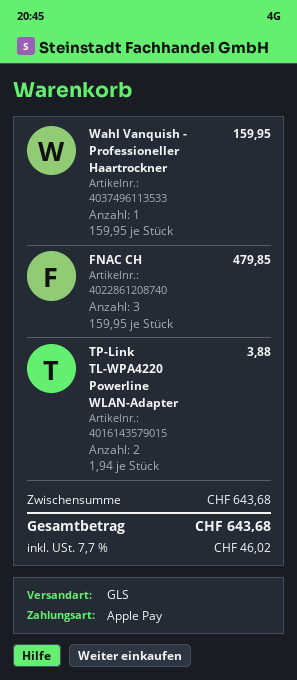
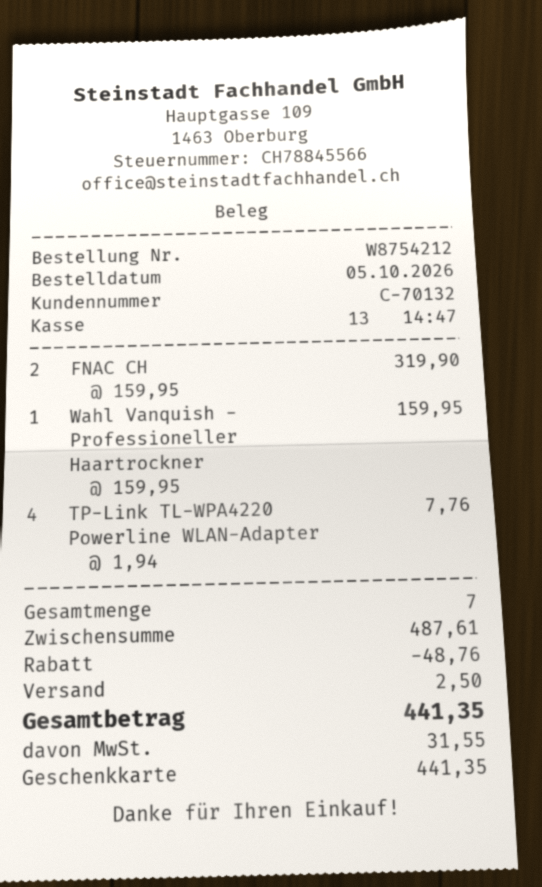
payment method: Apple Pay -> gift card
FNAC CH: 3 x 159.95 = 479.85 -> 2 x 159.95 = 319.90
TP-Link TL-WPA4220 Powerline WLAN-Adapter: 2 x 1.94 = 3.88 -> 4 x 1.94 = 7.76
subtotal: 643.68 -> 487.61
discount: none -> 48.76
shipping: none -> 2.50
tax: 46.02 -> 31.55
total: 643.68 -> 441.35

